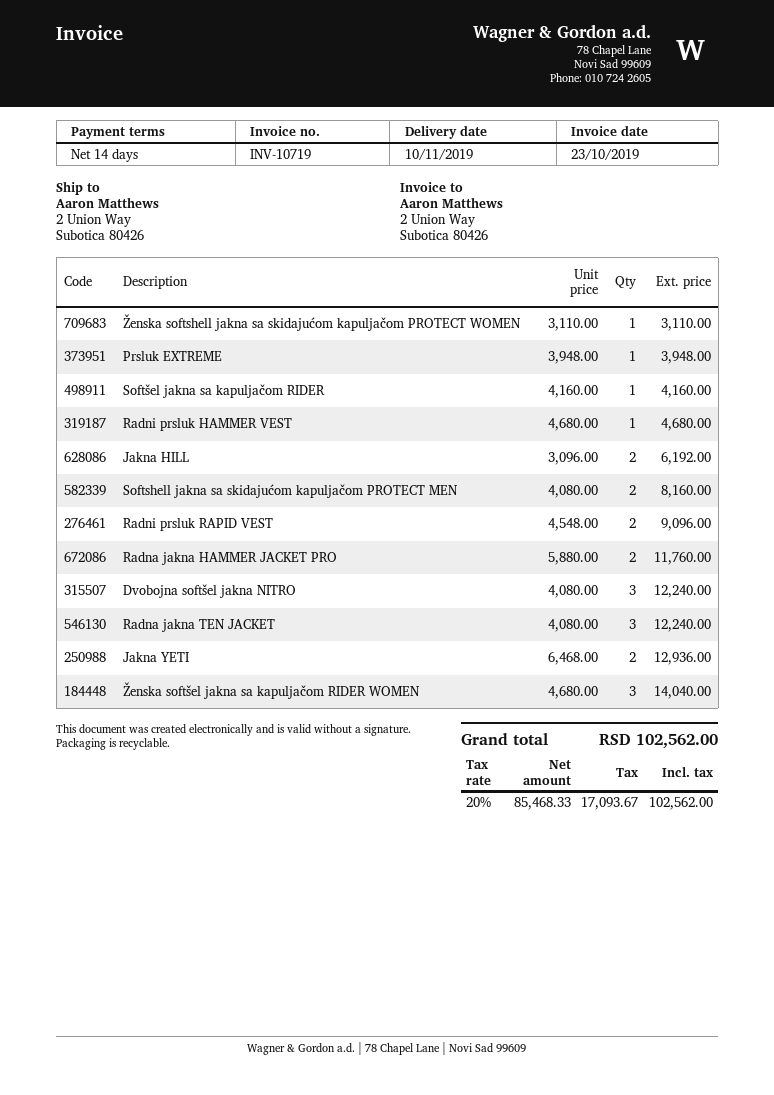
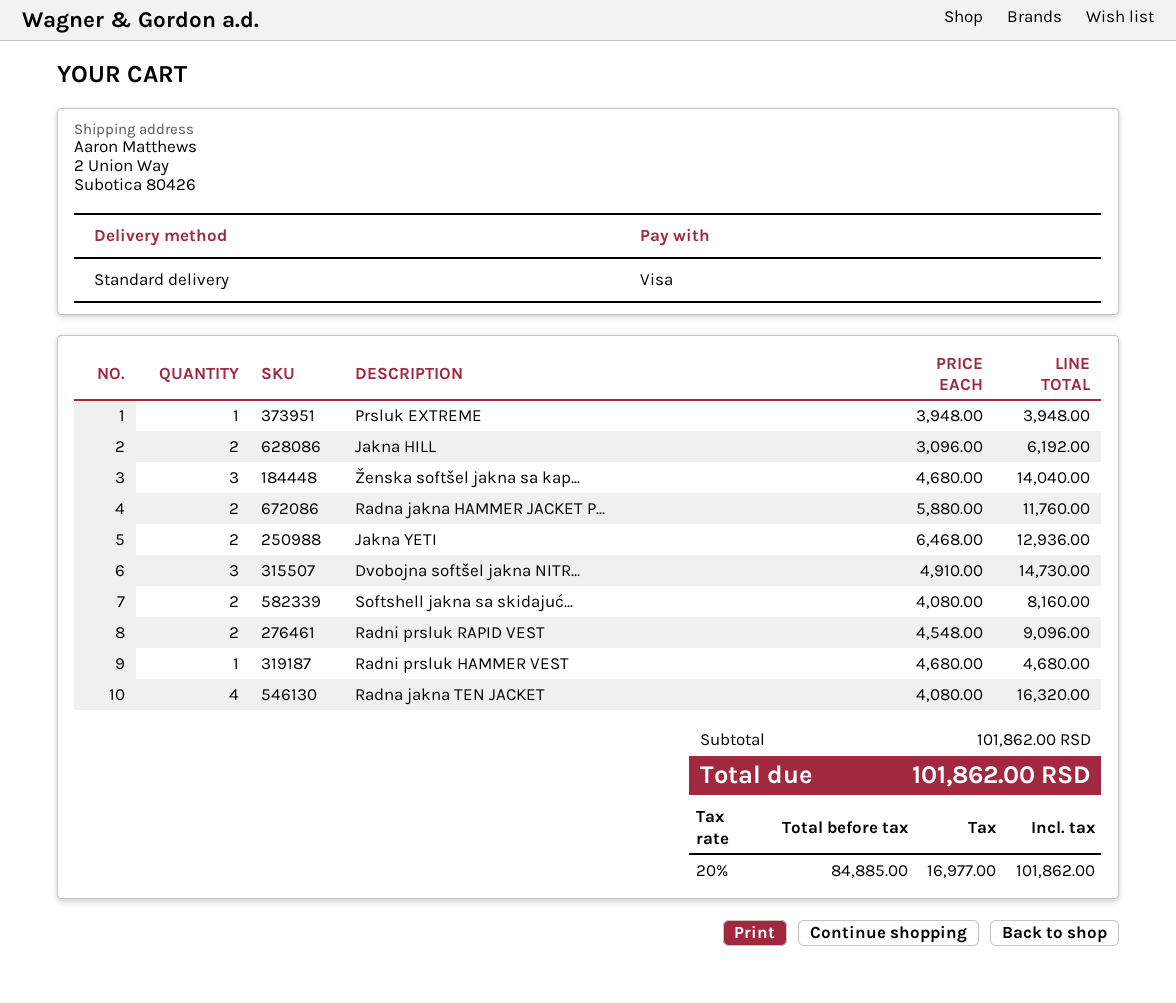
Ženska softshell jakna sa skidajućom kapuljačom PROTECT WOMEN: 1 x 3110.00 = 3110.00 -> none
Softšel jakna sa kapuljačom RIDER: 1 x 4160.00 = 4160.00 -> none
Dvobojna softšel jakna NITRO: 3 x 4080.00 = 12240.00 -> 3 x 4910.00 = 14730.00
Radna jakna TEN JACKET: 3 x 4080.00 = 12240.00 -> 4 x 4080.00 = 16320.00
net: 85468.33 -> 84885.00
tax: 20% = 17093.67 -> 20% = 16977.00
total: 102562.00 -> 101862.00

